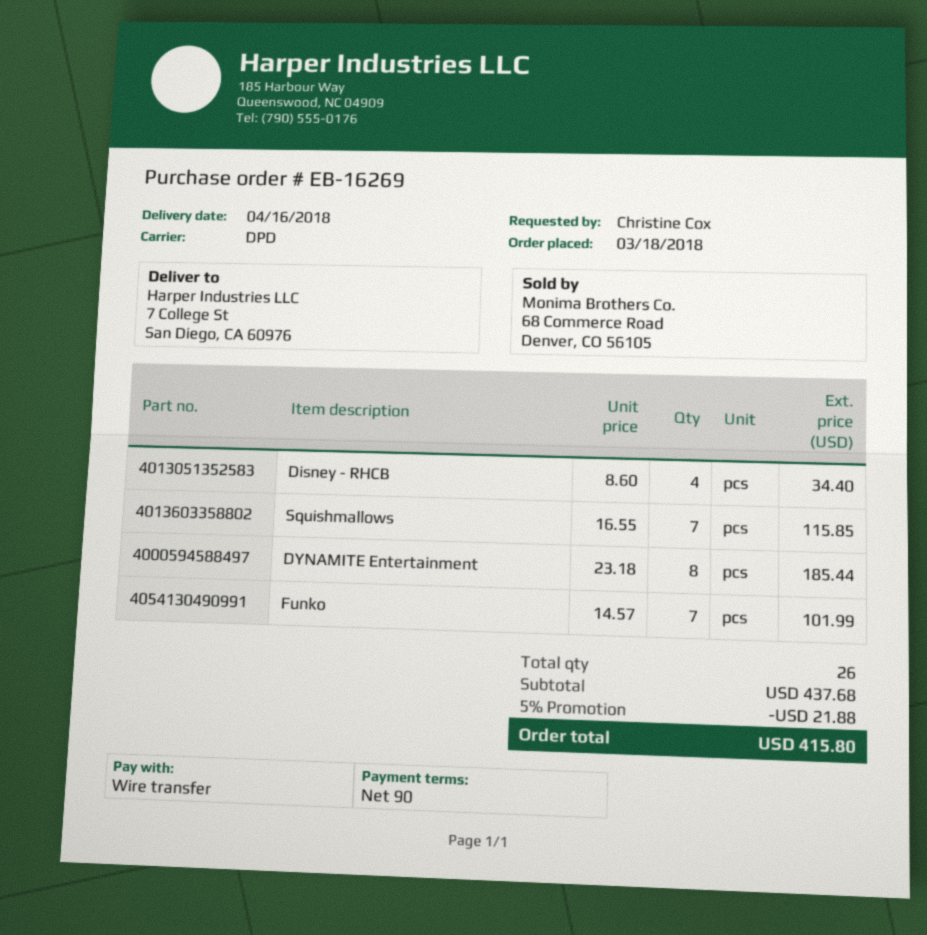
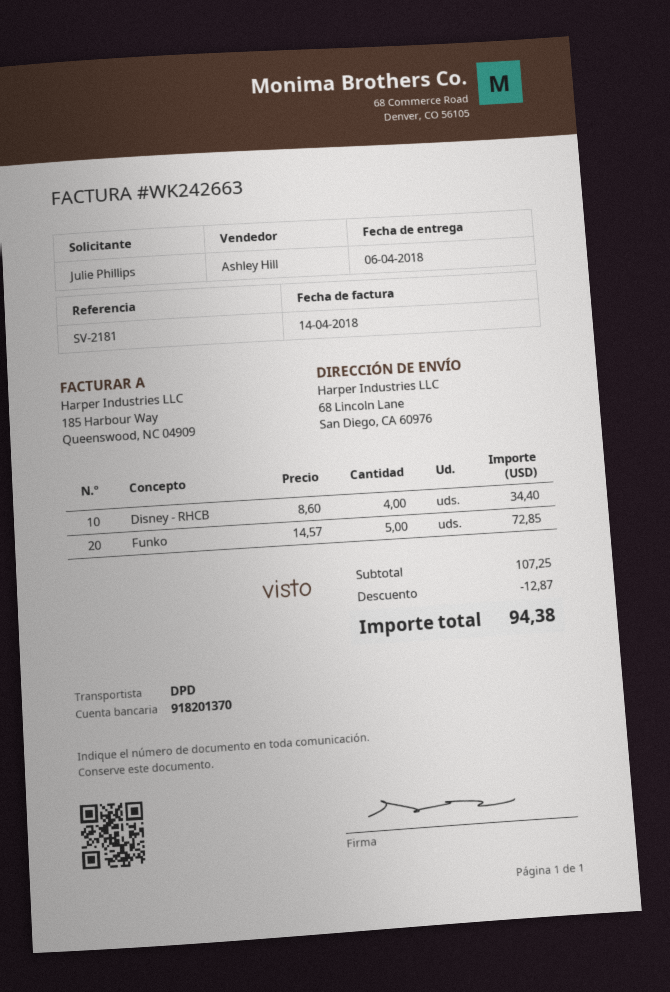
delivery date: 2018-04-16 -> 2018-04-06
ordered by: Christine Cox -> Julie Phillips
ship to: 7 College St, San Diego, CA 60976 -> 68 Lincoln Lane, San Diego, CA 60976
Squishmallows: 7 x 16.55 = 115.85 -> none
DYNAMITE Entertainment: 8 x 23.18 = 185.44 -> none
Funko: 7 x 14.57 = 101.99 -> 5 x 14.57 = 72.85
subtotal: 437.68 -> 107.25
discount: 21.88 -> 12.87
total: 415.80 -> 94.38

